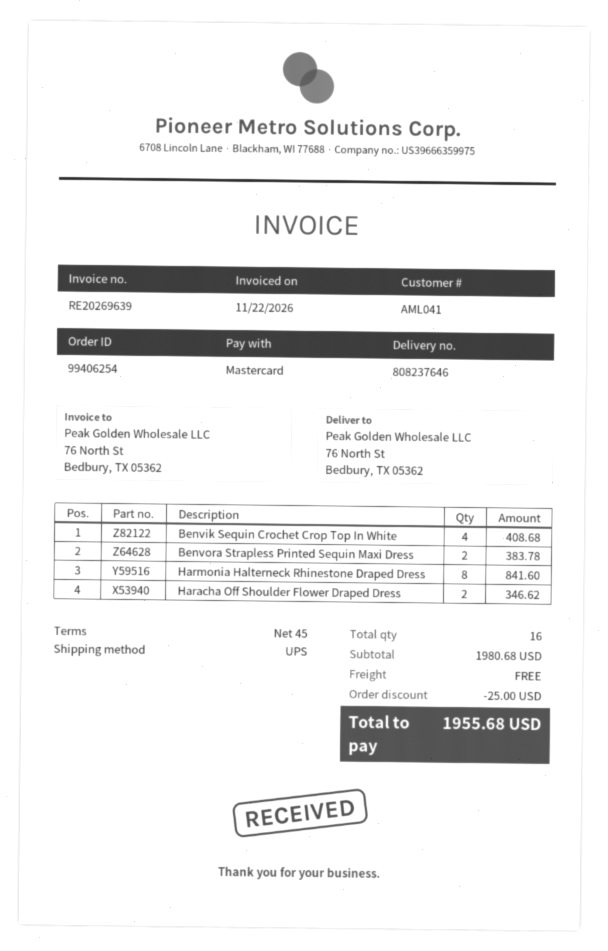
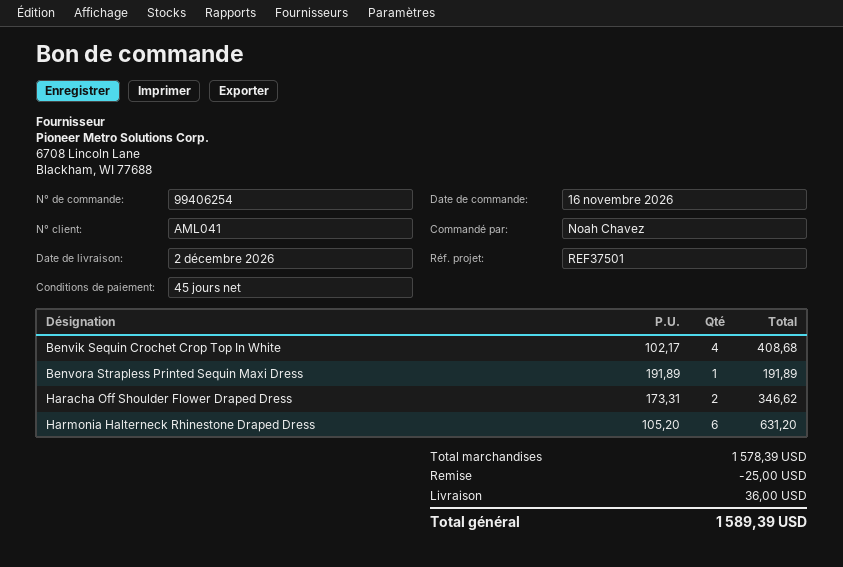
Benvora Strapless Printed Sequin Maxi Dress: 2 for 383.78 -> 1 for 191.89
Harmonia Halterneck Rhinestone Draped Dress: 8 for 841.60 -> 6 for 631.20
subtotal: 1980.68 -> 1578.39
shipping: 0.00 -> 36.00
total: 1955.68 -> 1589.39

